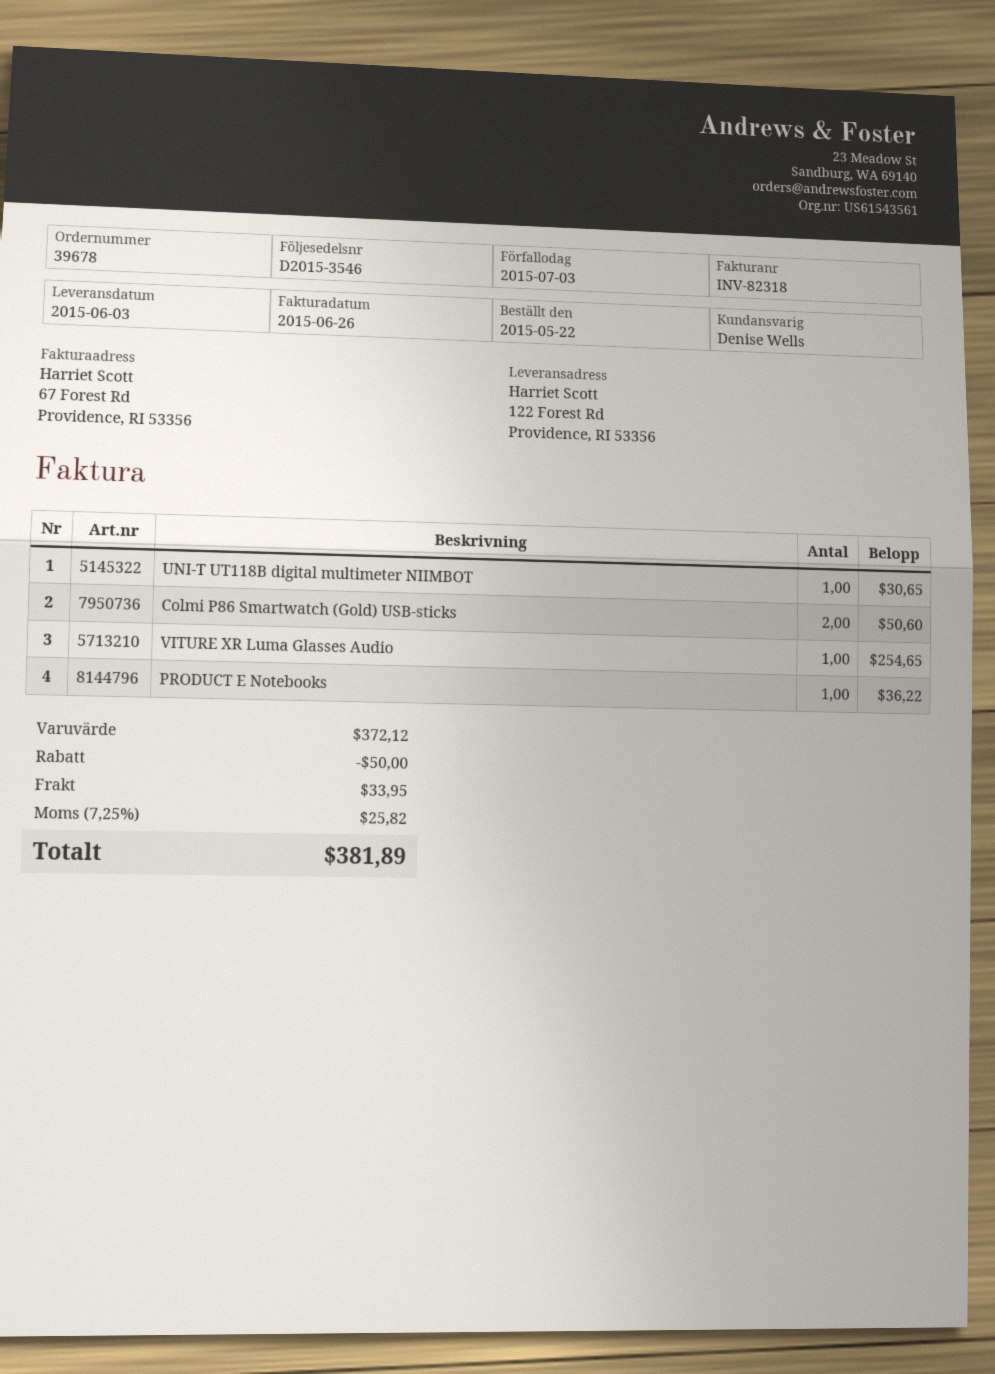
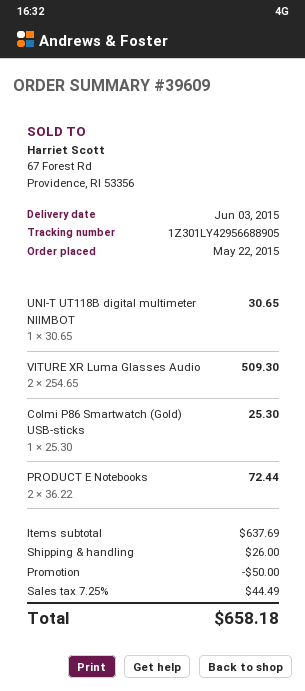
order number: 39678 -> 39609
Colmi P86 Smartwatch (Gold) USB-sticks: 2 for 50.60 -> 1 for 25.30
VITURE XR Luma Glasses Audio: 1 for 254.65 -> 2 for 509.30
PRODUCT E Notebooks: 1 for 36.22 -> 2 for 72.44
subtotal: 372.12 -> 637.69
shipping: 33.95 -> 26.00
tax: 7.25% = 25.82 -> 7.25% = 44.49
total: 381.89 -> 658.18

